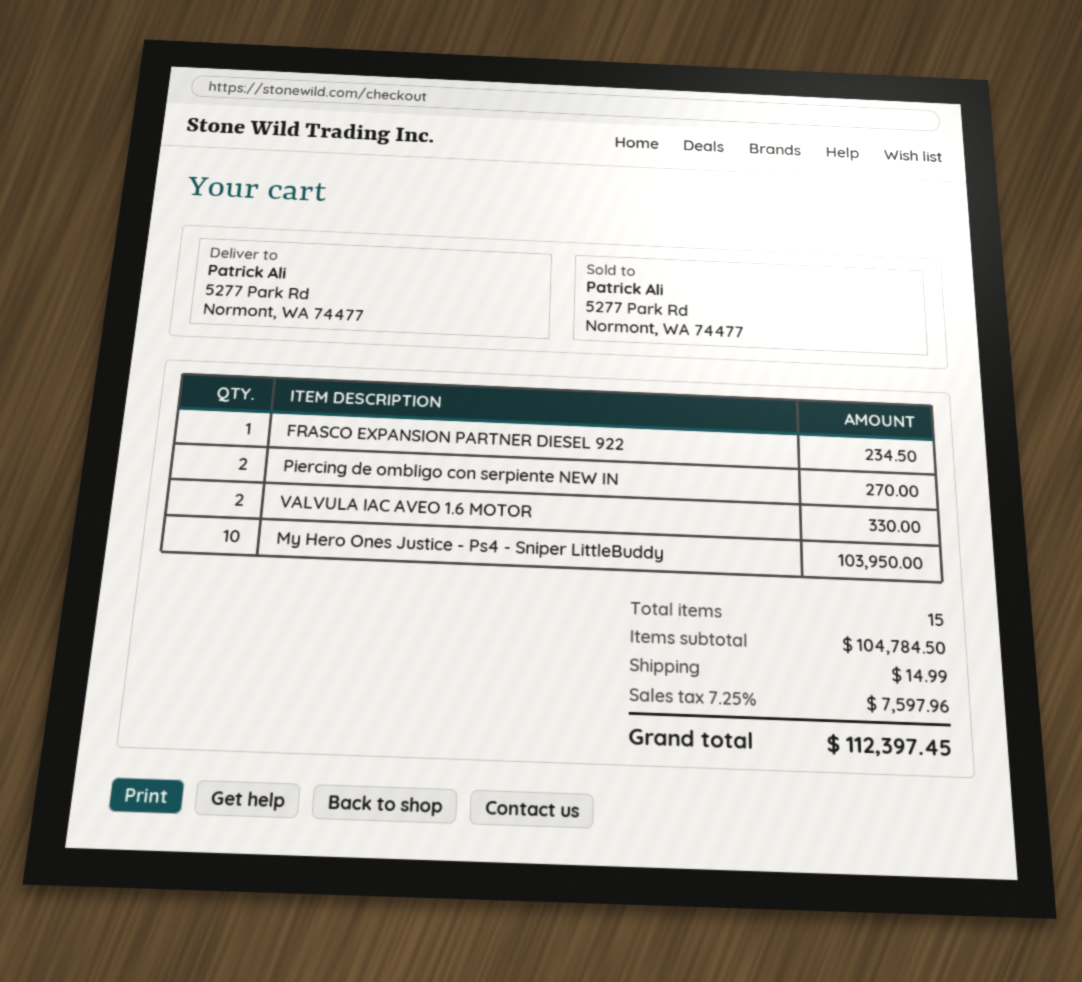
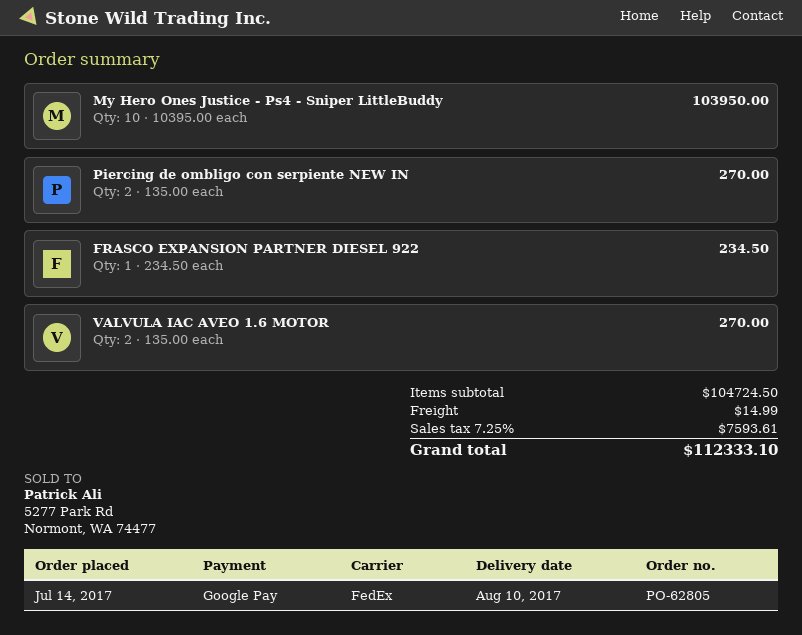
VALVULA IAC AVEO 1.6 MOTOR: 2 for 330.00 -> 2 for 270.00
subtotal: 104784.50 -> 104724.50
tax: 7.25% = 7597.96 -> 7.25% = 7593.61
total: 112397.45 -> 112333.10

